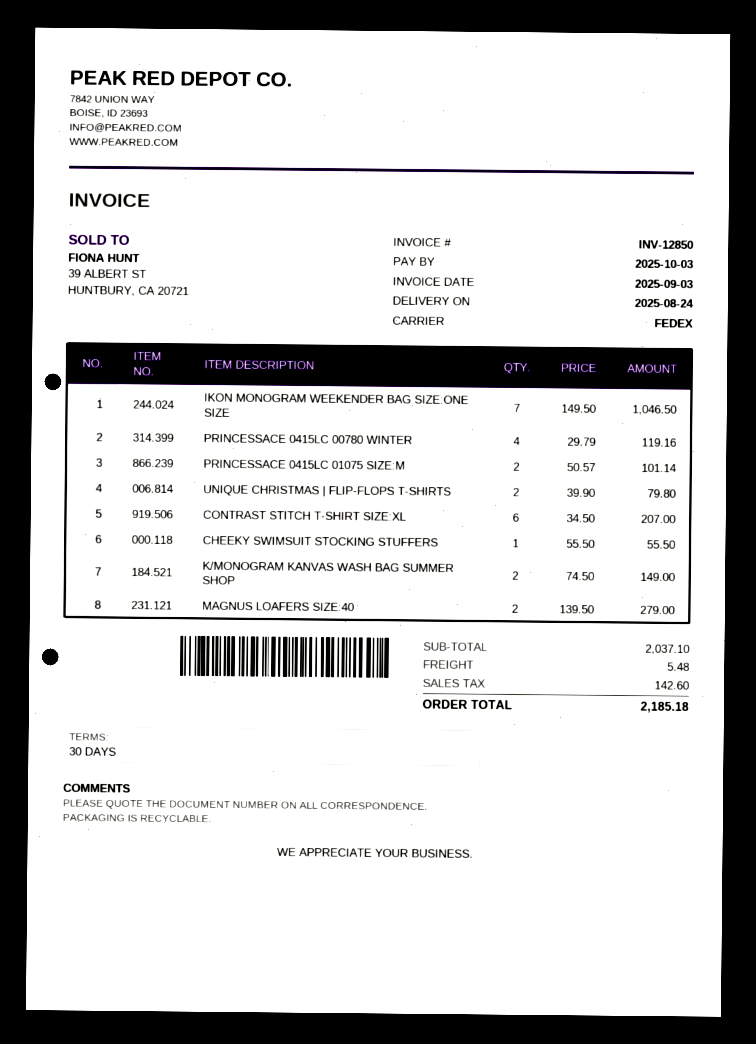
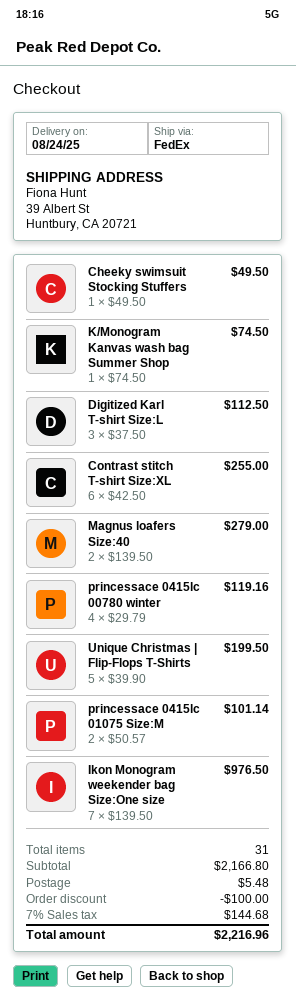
IKON MONOGRAM WEEKENDER BAG SIZE:ONE SIZE: 7 x 149.50 = 1046.50 -> 7 x 139.50 = 976.50
UNIQUE CHRISTMAS | FLIP-FLOPS T-SHIRTS: 2 x 39.90 = 79.80 -> 5 x 39.90 = 199.50
CONTRAST STITCH T-SHIRT SIZE:XL: 6 x 34.50 = 207.00 -> 6 x 42.50 = 255.00
CHEEKY SWIMSUIT STOCKING STUFFERS: 1 x 55.50 = 55.50 -> 1 x 49.50 = 49.50
K/MONOGRAM KANVAS WASH BAG SUMMER SHOP: 2 x 74.50 = 149.00 -> 1 x 74.50 = 74.50
Digitized Karl T-shirt Size:L: none -> 3 x 37.50 = 112.50
subtotal: 2037.10 -> 2166.80
discount: none -> 100.00
tax: 142.60 -> 144.68
total: 2185.18 -> 2216.96

